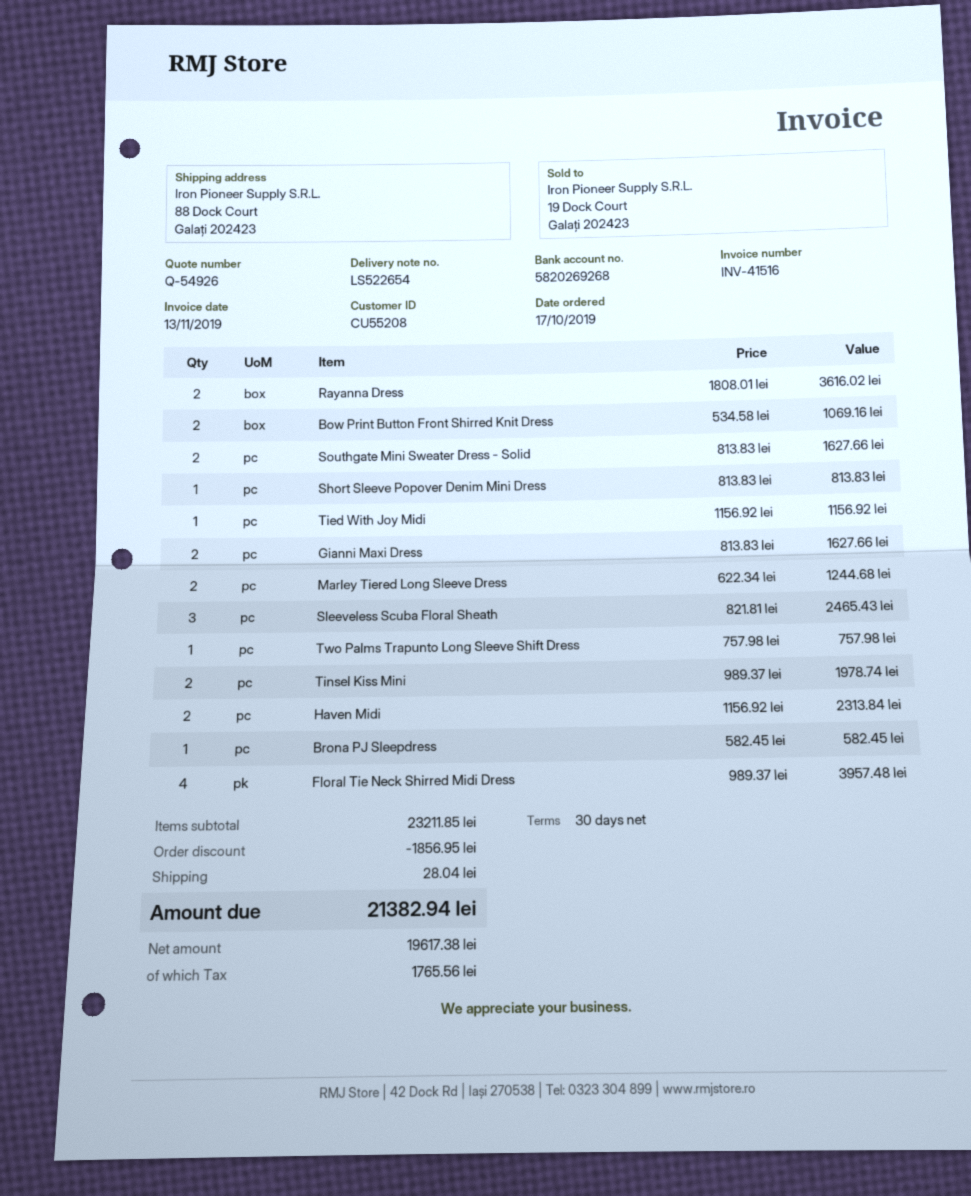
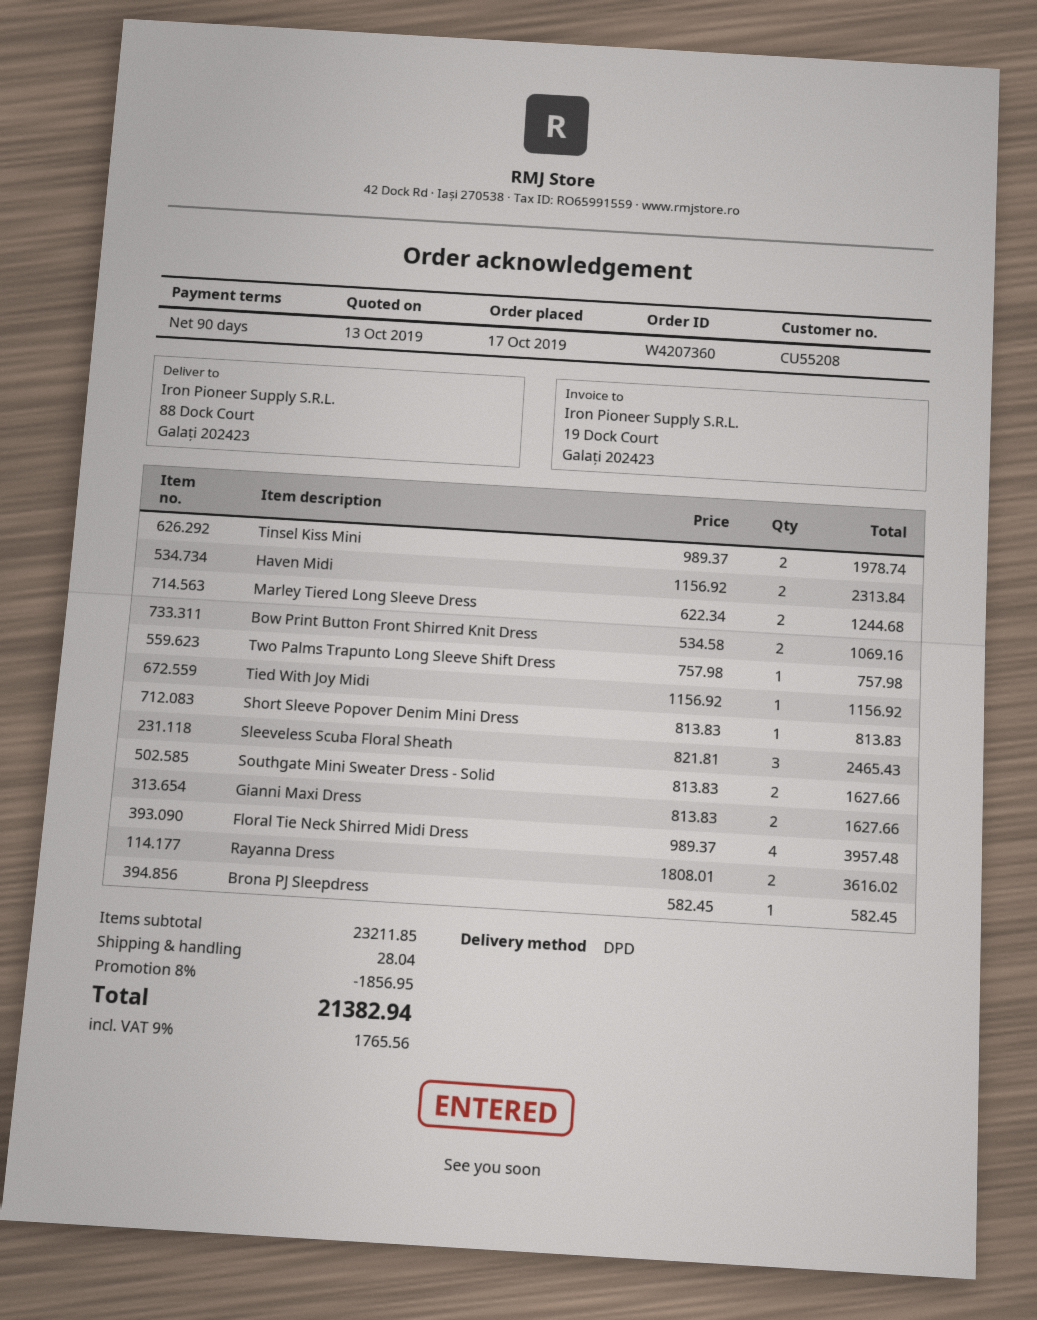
payment terms: 30 days -> 90 days

